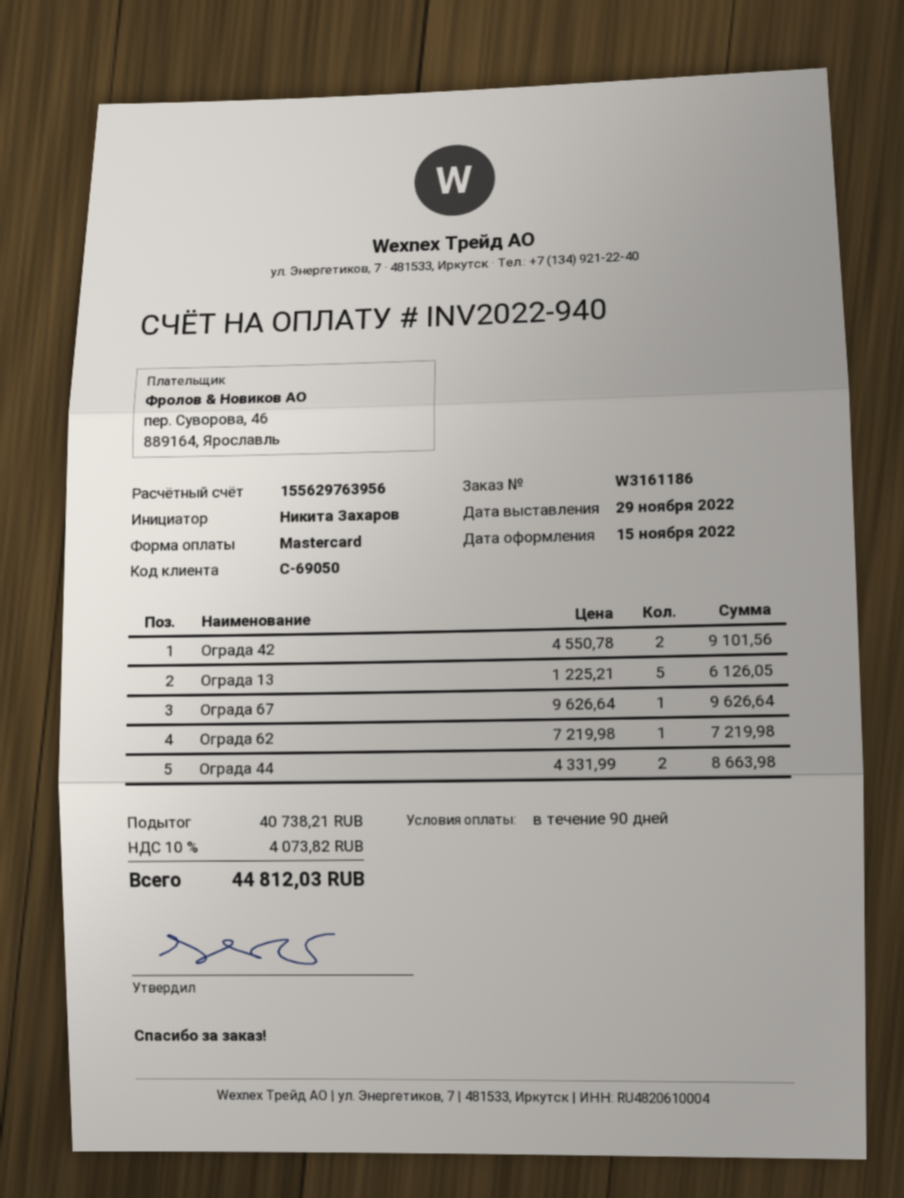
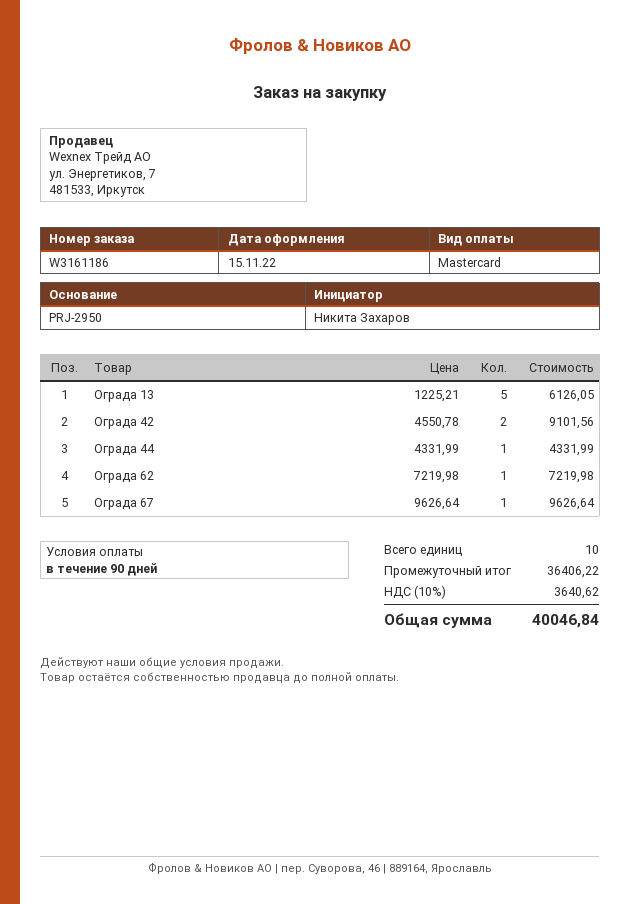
Ограда 44: 2 x 4331.99 = 8663.98 -> 1 x 4331.99 = 4331.99
subtotal: 40738.21 -> 36406.22
tax: 10% = 4073.82 -> 10% = 3640.62
total: 44812.03 -> 40046.84

